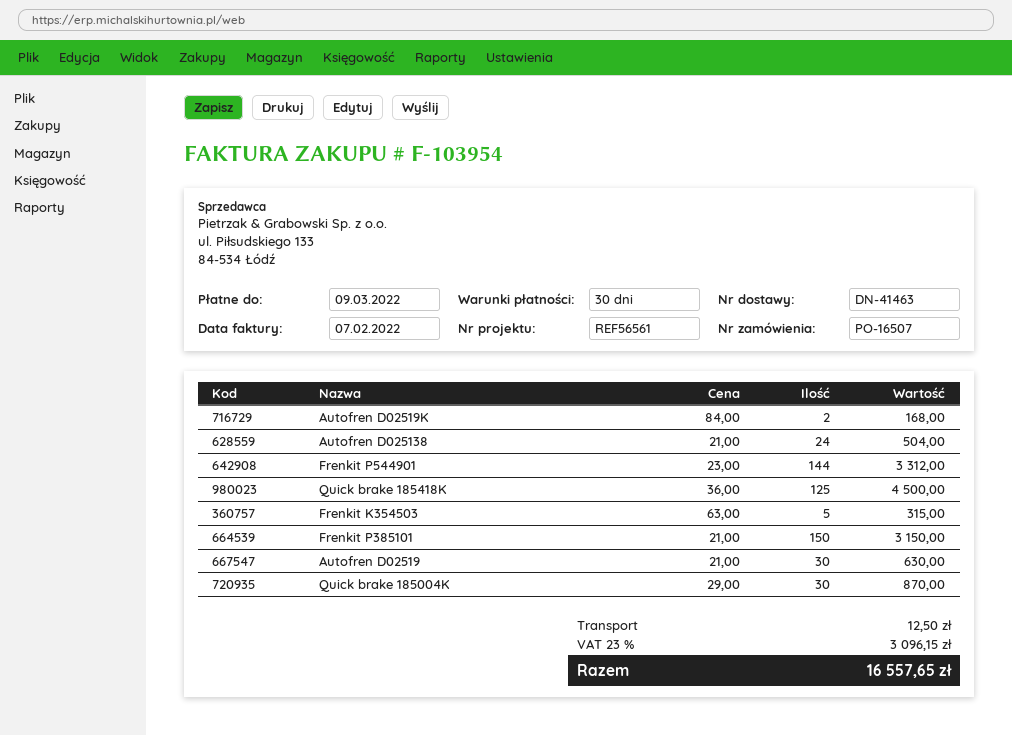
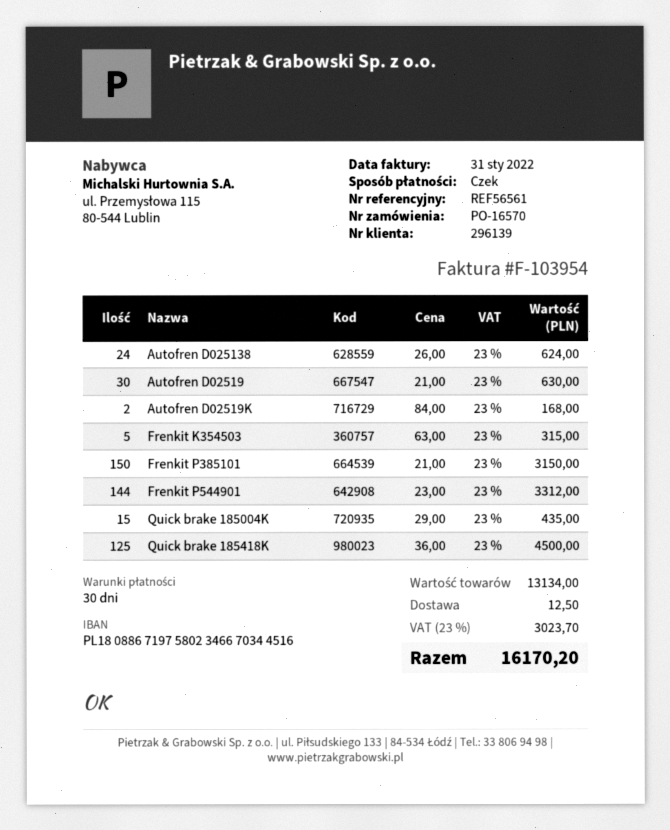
order number: PO-16507 -> PO-16570
invoice date: 2022-02-07 -> 2022-01-31
Autofren D025138: 24 x 21.00 = 504.00 -> 24 x 26.00 = 624.00
Quick brake 185004K: 30 x 29.00 = 870.00 -> 15 x 29.00 = 435.00
tax: 23% = 3096.15 -> 23% = 3023.70
total: 16557.65 -> 16170.20

